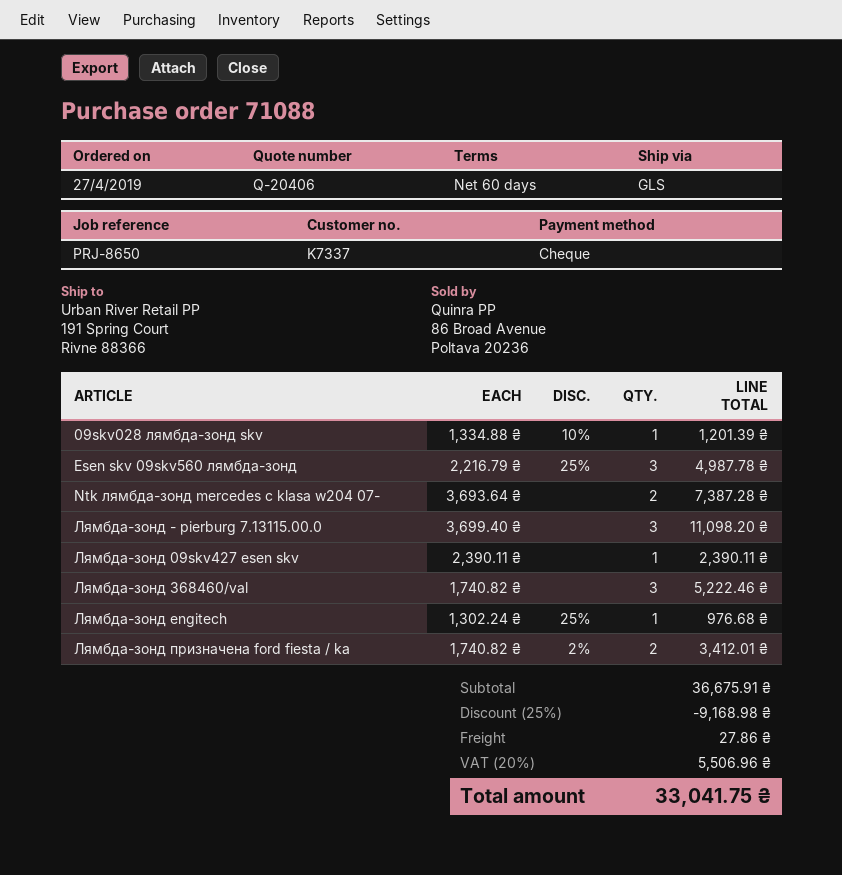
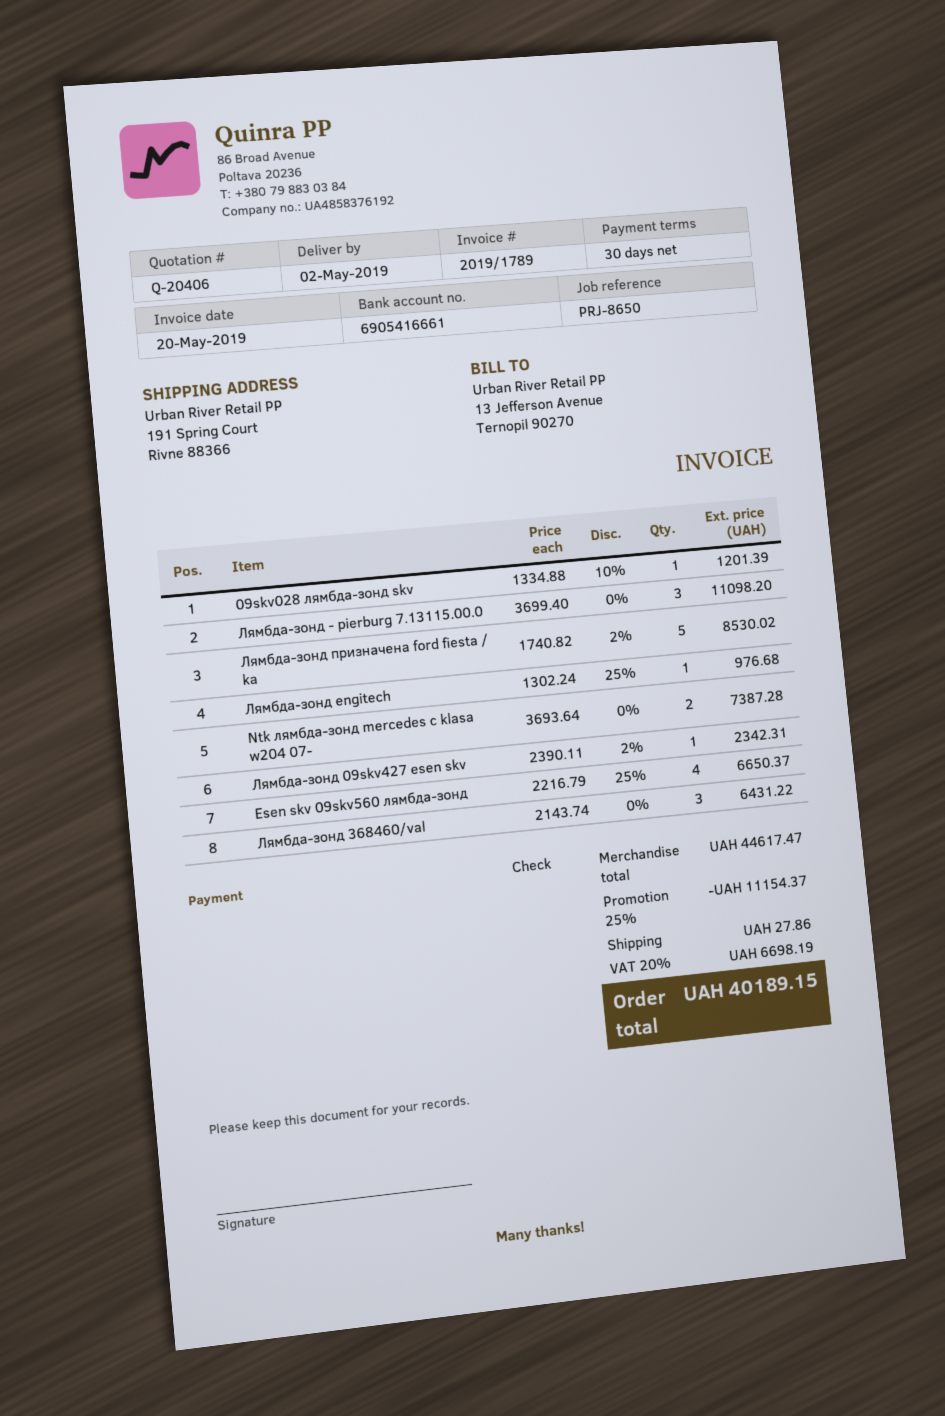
payment terms: 60 days -> 30 days
Esen skv 09skv560 лямбда-зонд: 3 x 2216.79 - 25% = 4987.78 -> 4 x 2216.79 - 25% = 6650.37
Лямбда-зонд 09skv427 esen skv: 1 x 2390.11 = 2390.11 -> 1 x 2390.11 - 2% = 2342.31
Лямбда-зонд 368460/val: 3 x 1740.82 = 5222.46 -> 3 x 2143.74 = 6431.22
Лямбда-зонд призначена ford fiesta / ka: 2 x 1740.82 - 2% = 3412.01 -> 5 x 1740.82 - 2% = 8530.02
subtotal: 36675.91 -> 44617.47
discount: 25% = 9168.98 -> 25% = 11154.37
tax: 20% = 5506.96 -> 20% = 6698.19
total: 33041.75 -> 40189.15

